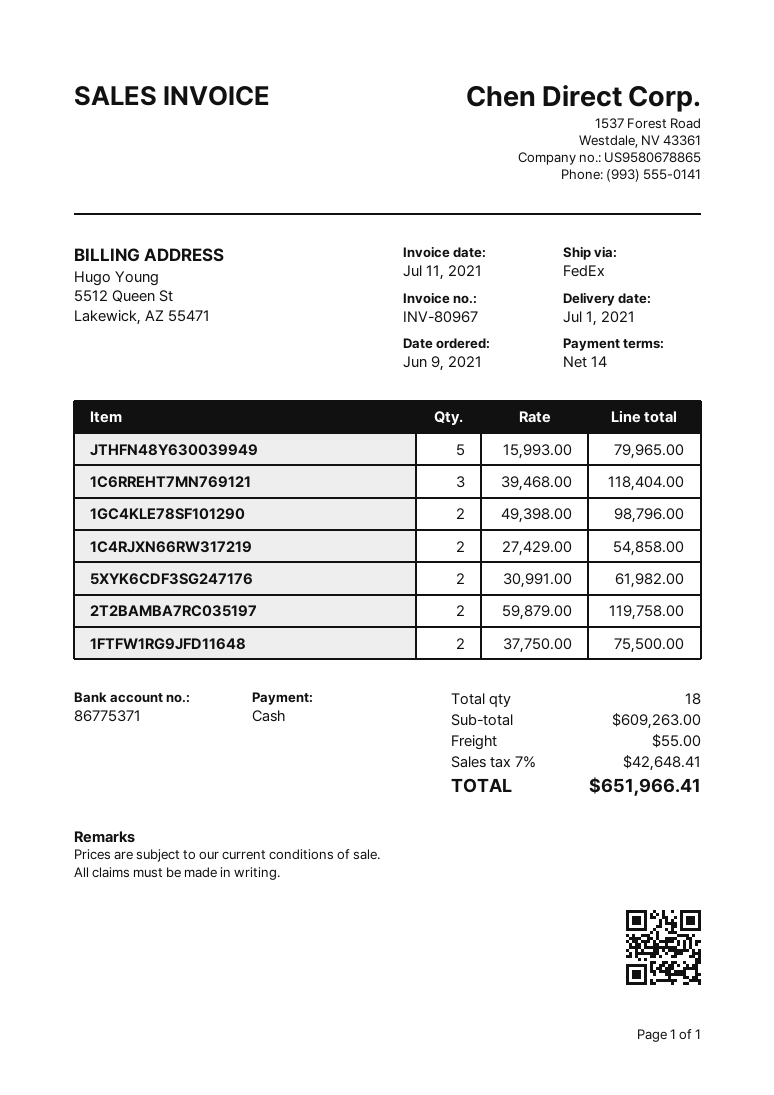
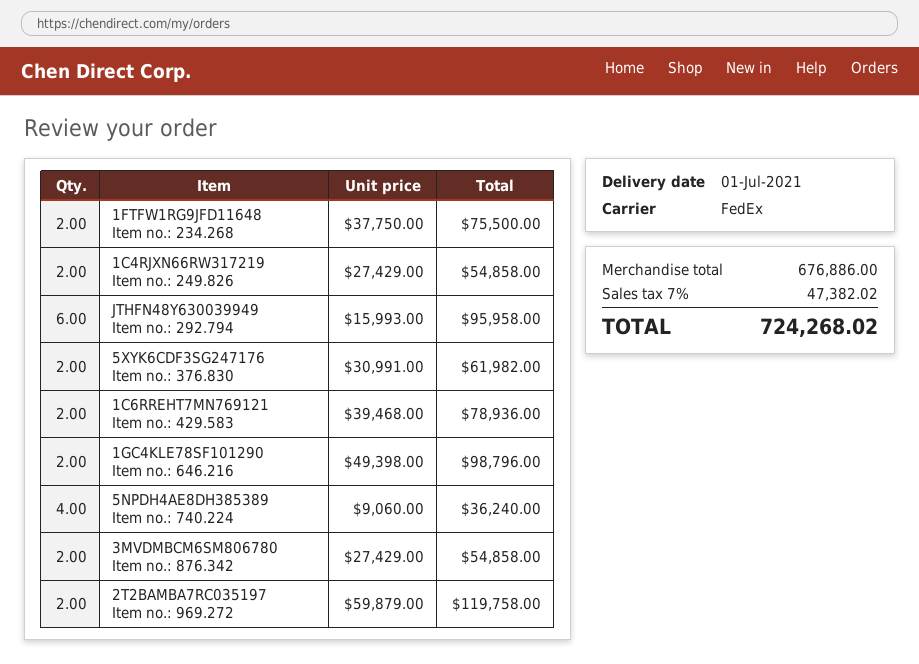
JTHFN48Y630039949: 5 x 15993.00 = 79965.00 -> 6 x 15993.00 = 95958.00
1C6RREHT7MN769121: 3 x 39468.00 = 118404.00 -> 2 x 39468.00 = 78936.00
5NPDH4AE8DH385389: none -> 4 x 9060.00 = 36240.00
3MVDMBCM6SM806780: none -> 2 x 27429.00 = 54858.00
subtotal: 609263.00 -> 676886.00
shipping: 55.00 -> none
tax: 7% = 42648.41 -> 7% = 47382.02
total: 651966.41 -> 724268.02

